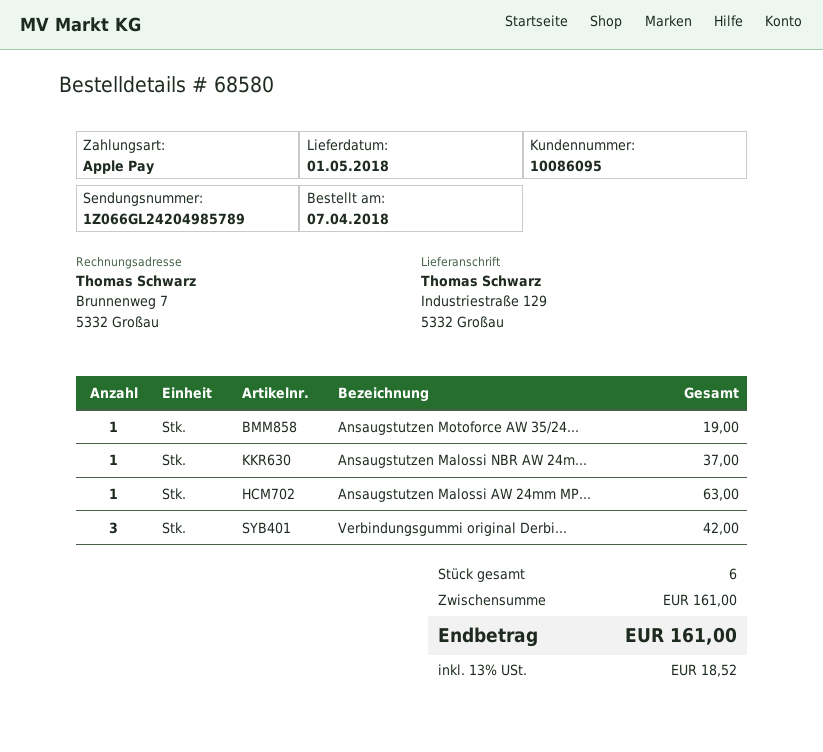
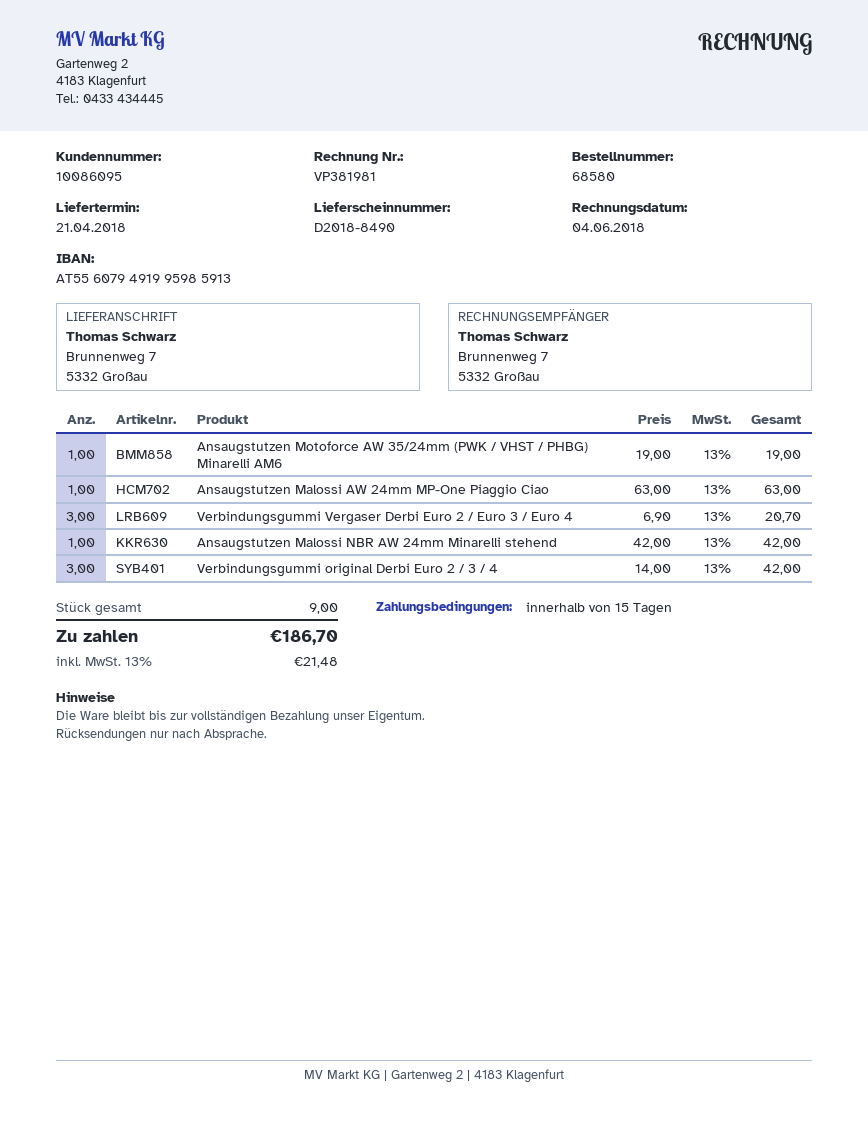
delivery date: 2018-05-01 -> 2018-04-21
ship to: Industriestraße 129, 5332 Großau -> Brunnenweg 7, 5332 Großau
Ansaugstutzen Malossi NBR AW 24m...: 1 for 37.00 -> 1 for 42.00
Verbindungsgummi Vergaser Derbi Euro 2 / Euro 3 / Euro 4: none -> 3 for 20.70
total quantity: 6 -> 9
tax: 13% = 18.52 -> 13% = 21.48
total: 161.00 -> 186.70

